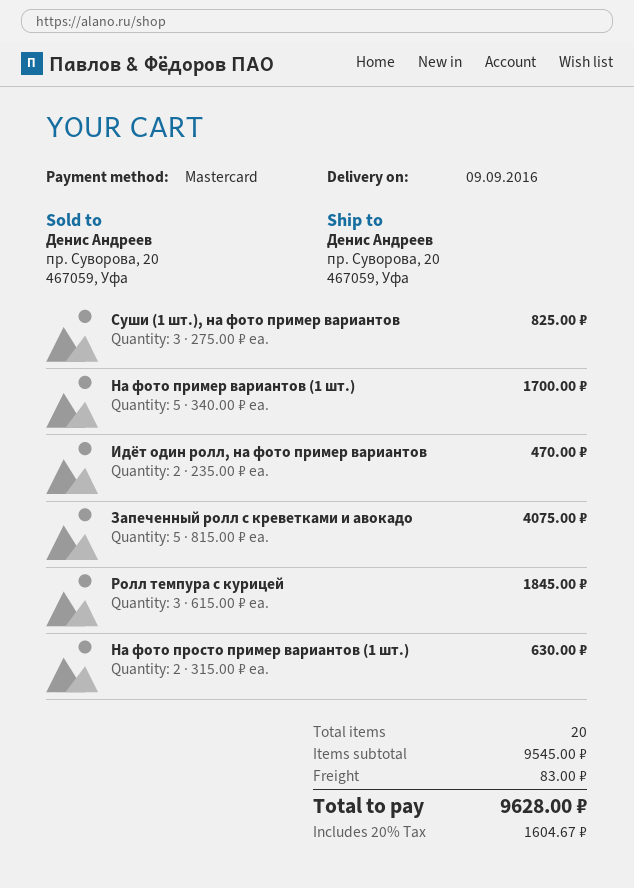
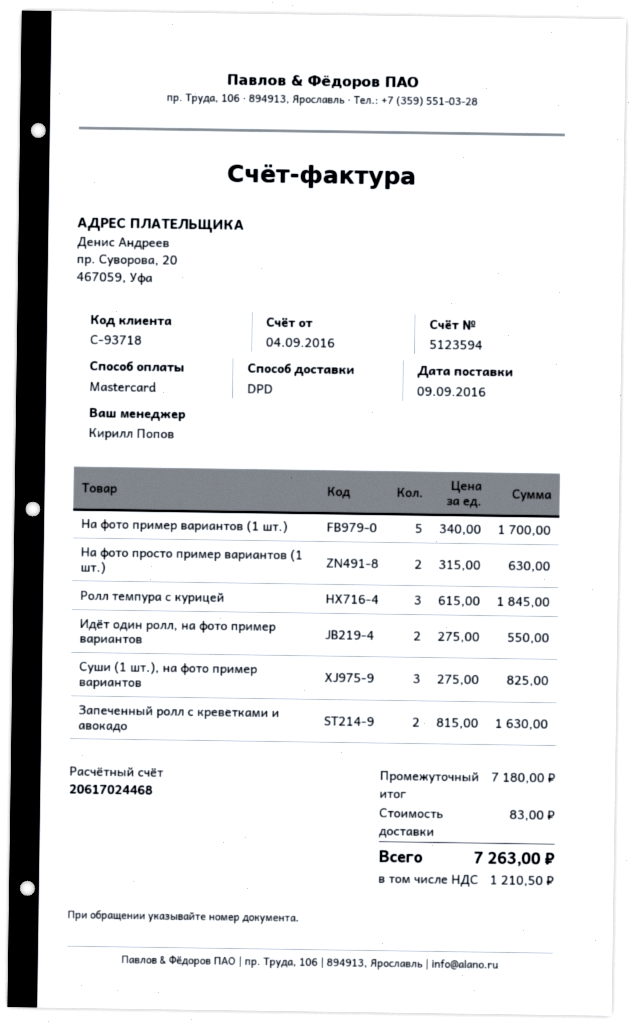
Идёт один ролл, на фото пример вариантов: 2 x 235.00 = 470.00 -> 2 x 275.00 = 550.00
Запеченный ролл с креветками и авокадо: 5 x 815.00 = 4075.00 -> 2 x 815.00 = 1630.00
subtotal: 9545.00 -> 7180.00
tax: 1604.67 -> 1210.50
total: 9628.00 -> 7263.00

